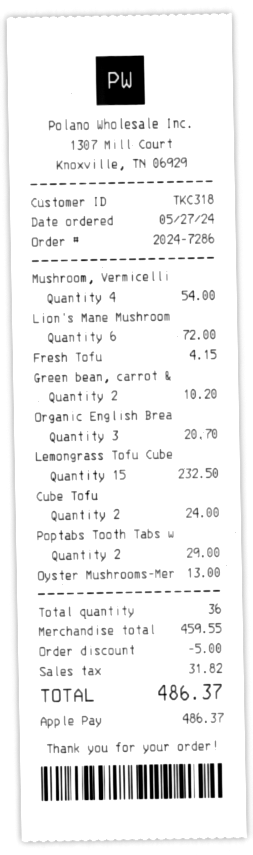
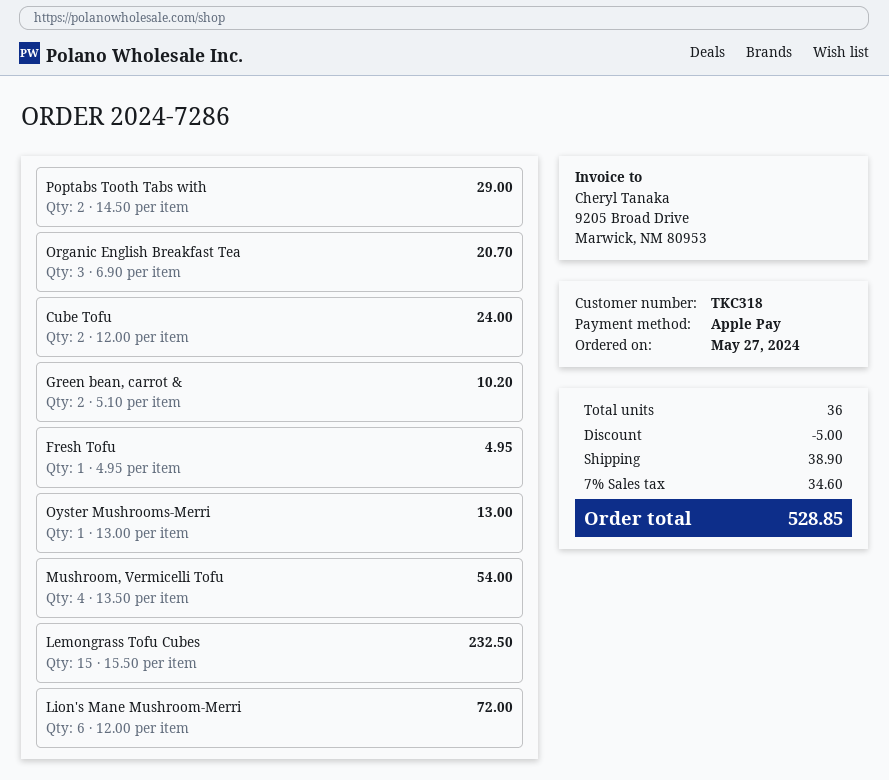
Fresh Tofu: 1 for 4.15 -> 1 for 4.95
shipping: none -> 38.90
tax: 31.82 -> 34.60
total: 486.37 -> 528.85

